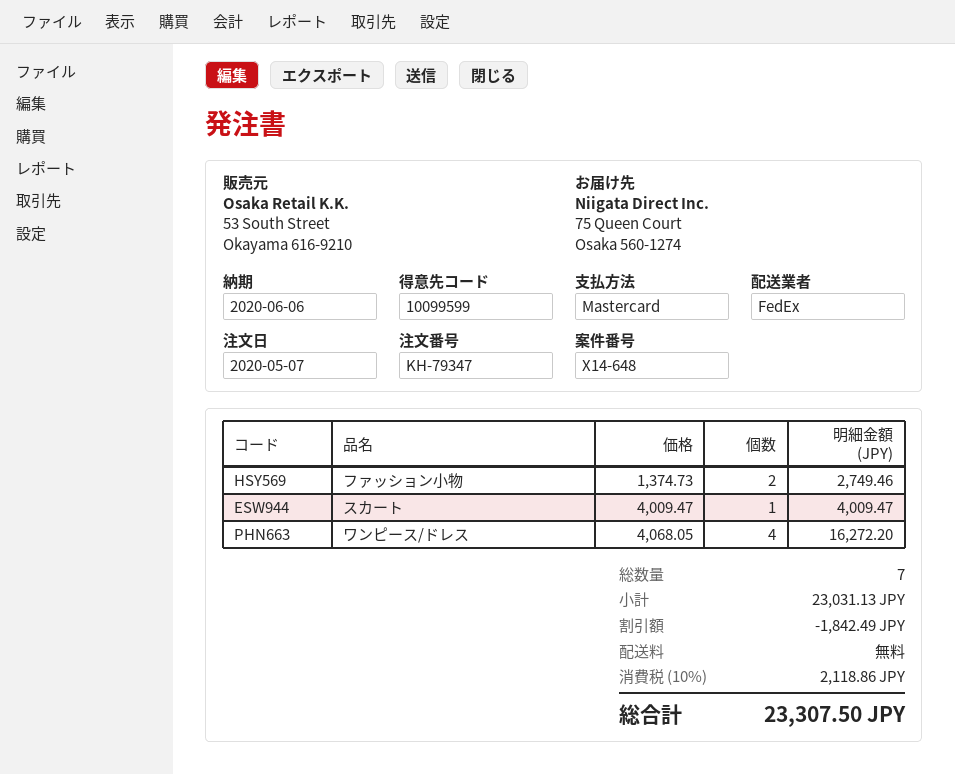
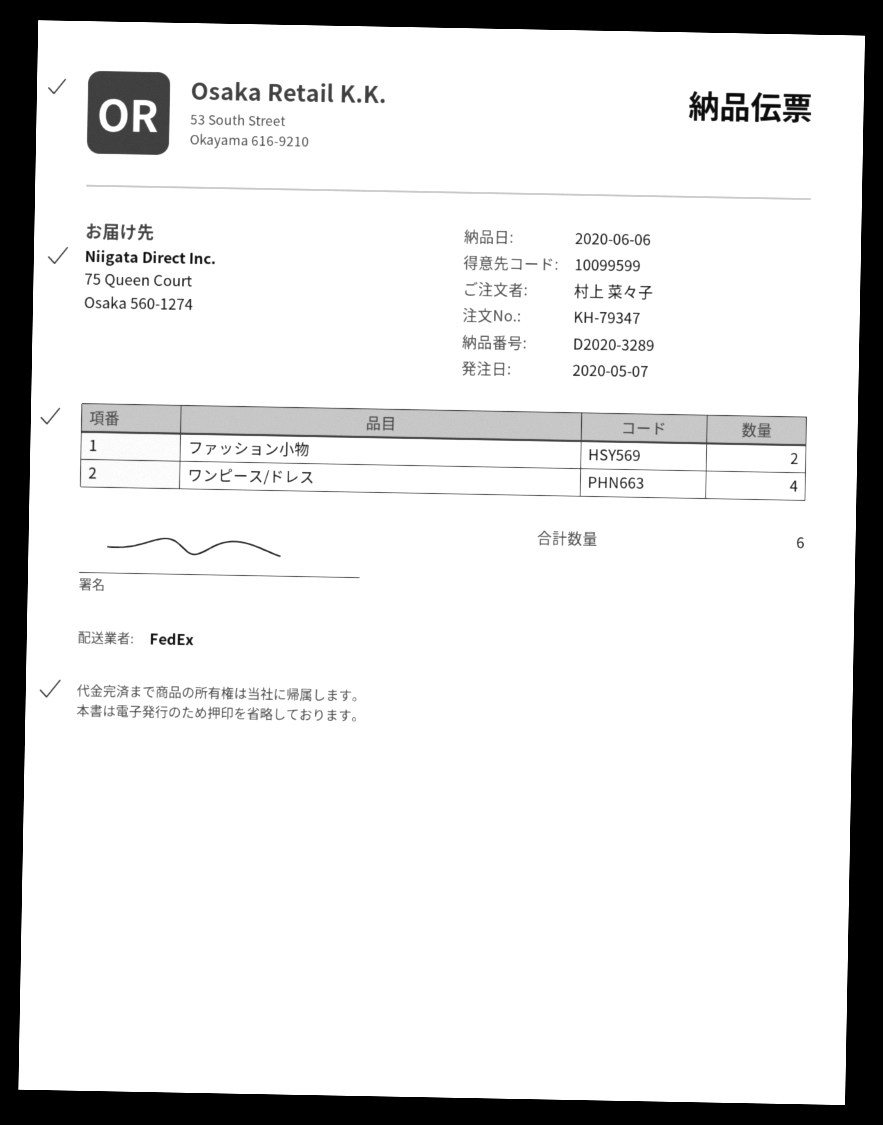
スカート: 1 -> none
total quantity: 7 -> 6

